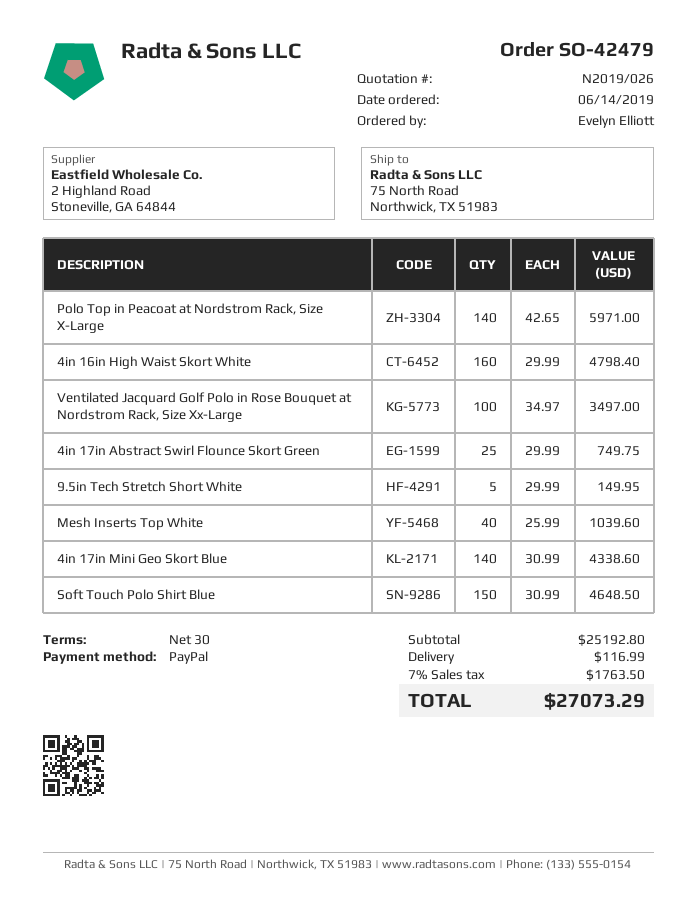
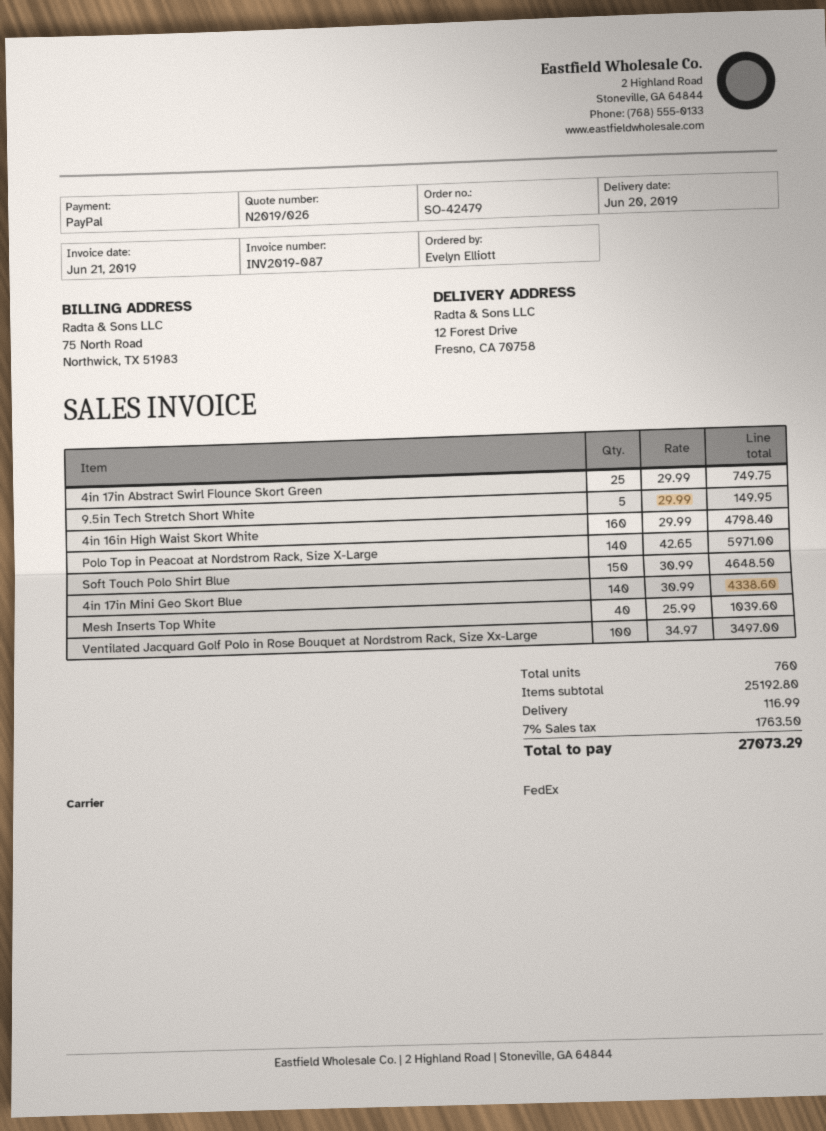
ship to: 75 North Road, Northwick, TX 51983 -> 12 Forest Drive, Fresno, CA 70758

